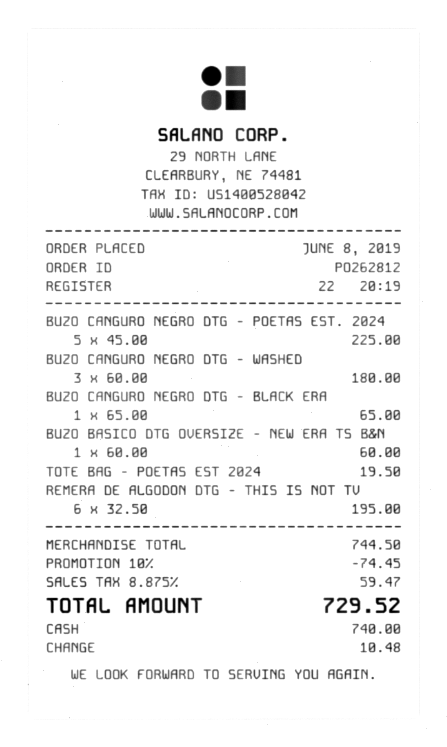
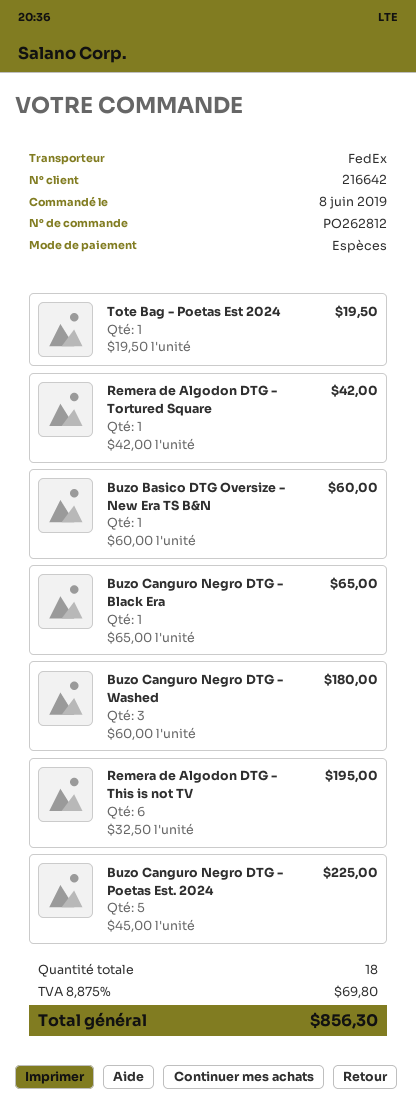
Remera de Algodon DTG - Tortured Square: none -> 1 x 42.00 = 42.00
discount: 10% = 74.45 -> none
tax: 8.875% = 59.47 -> 8.875% = 69.80
total: 729.52 -> 856.30

